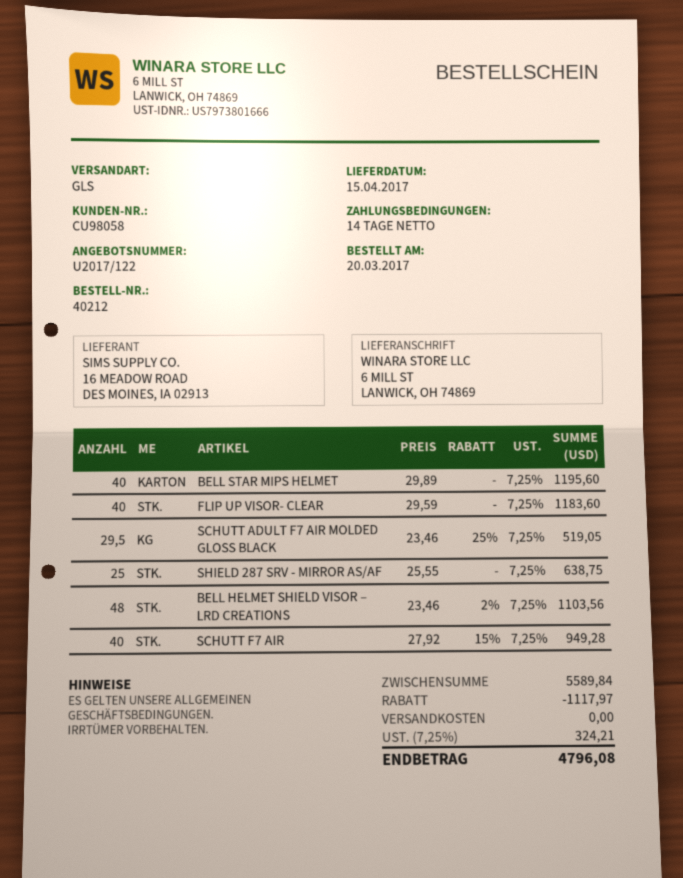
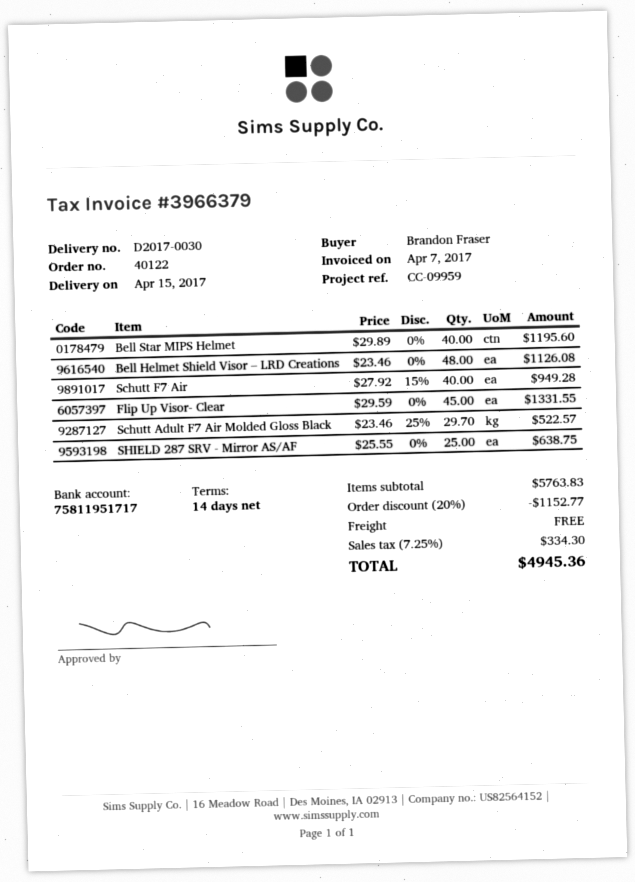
order number: 40212 -> 40122
FLIP UP VISOR- CLEAR: 40 x 29.59 = 1183.60 -> 45 x 29.59 = 1331.55
SCHUTT ADULT F7 AIR MOLDED GLOSS BLACK: 29.5 x 23.46 - 25% = 519.05 -> 29.7 x 23.46 - 25% = 522.57
BELL HELMET SHIELD VISOR – LRD CREATIONS: 48 x 23.46 - 2% = 1103.56 -> 48 x 23.46 = 1126.08
subtotal: 5589.84 -> 5763.83
discount: 1117.97 -> 1152.77
tax: 7.25% = 324.21 -> 7.25% = 334.30
total: 4796.08 -> 4945.36

